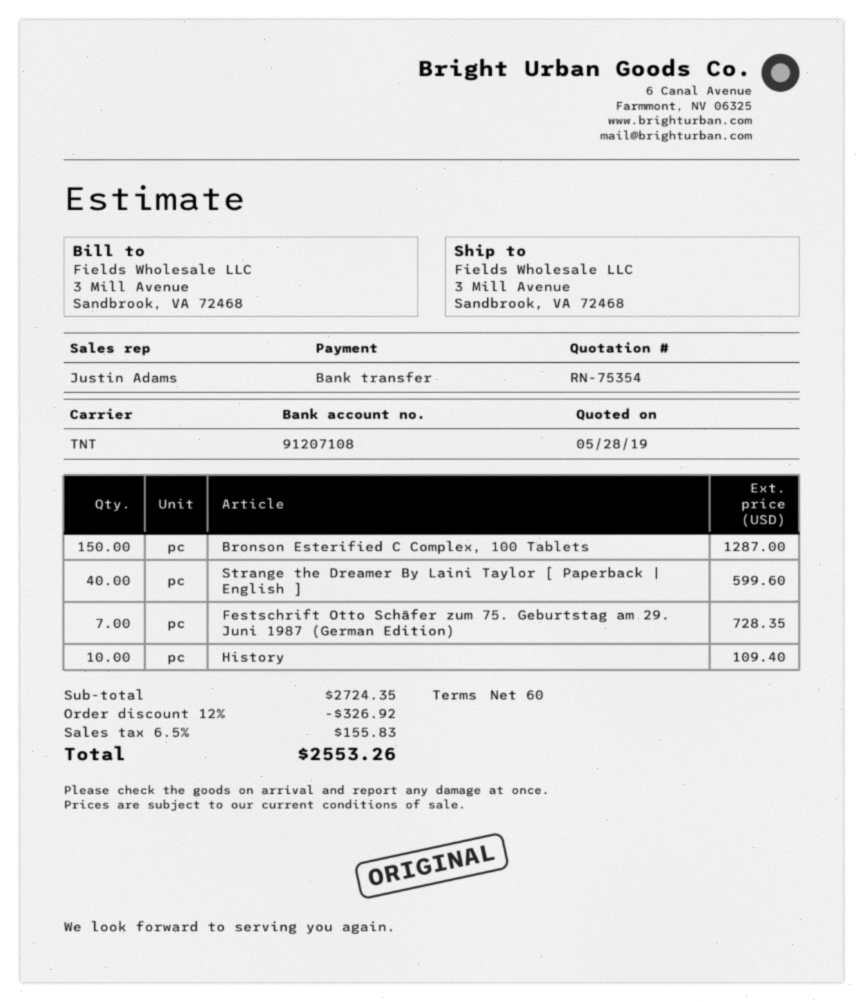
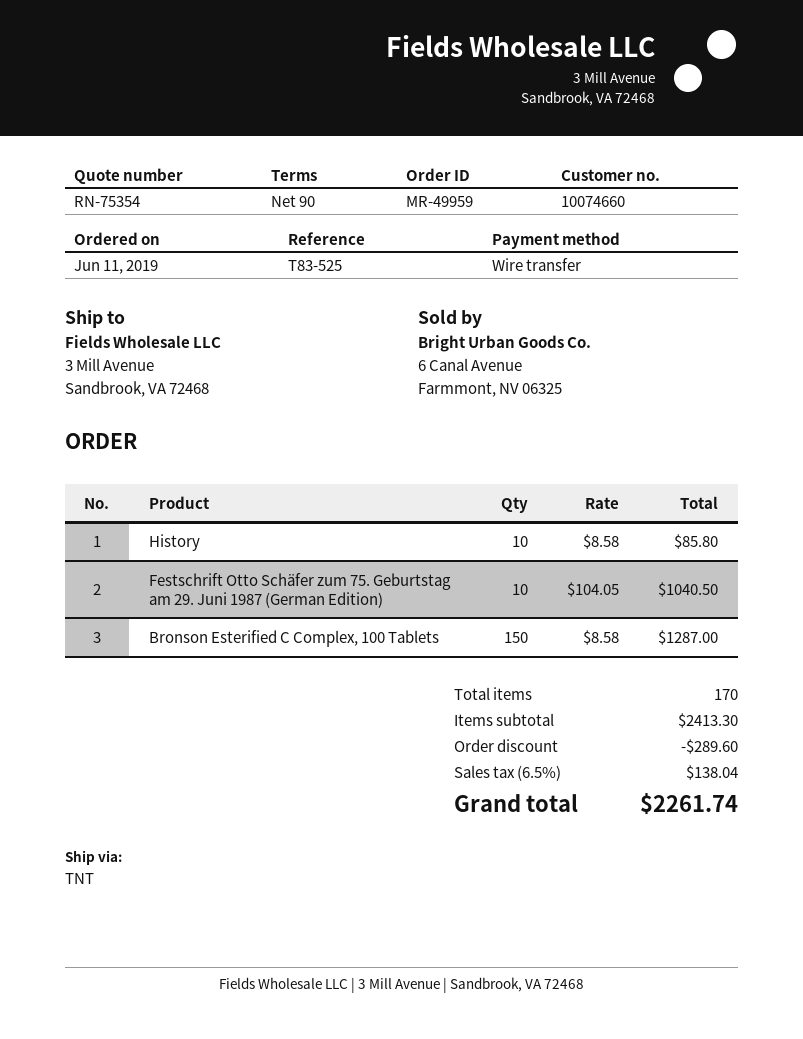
payment terms: 60 days -> 90 days
Strange the Dreamer By Laini Taylor [ Paperback | English ]: 40 for 599.60 -> none
Festschrift Otto Schäfer zum 75. Geburtstag am 29. Juni 1987 (German Edition): 7 for 728.35 -> 10 for 1040.50
History: 10 for 109.40 -> 10 for 85.80
subtotal: 2724.35 -> 2413.30
discount: 326.92 -> 289.60
tax: 6.5% = 155.83 -> 6.5% = 138.04
total: 2553.26 -> 2261.74

